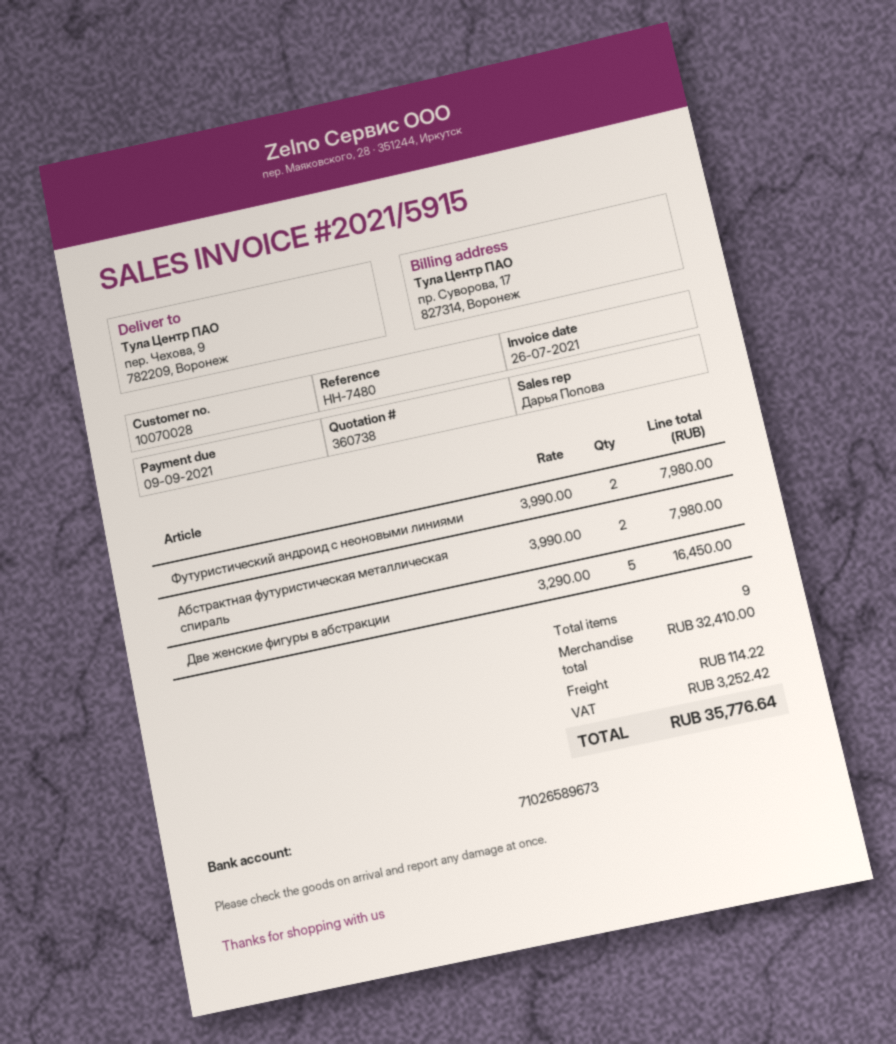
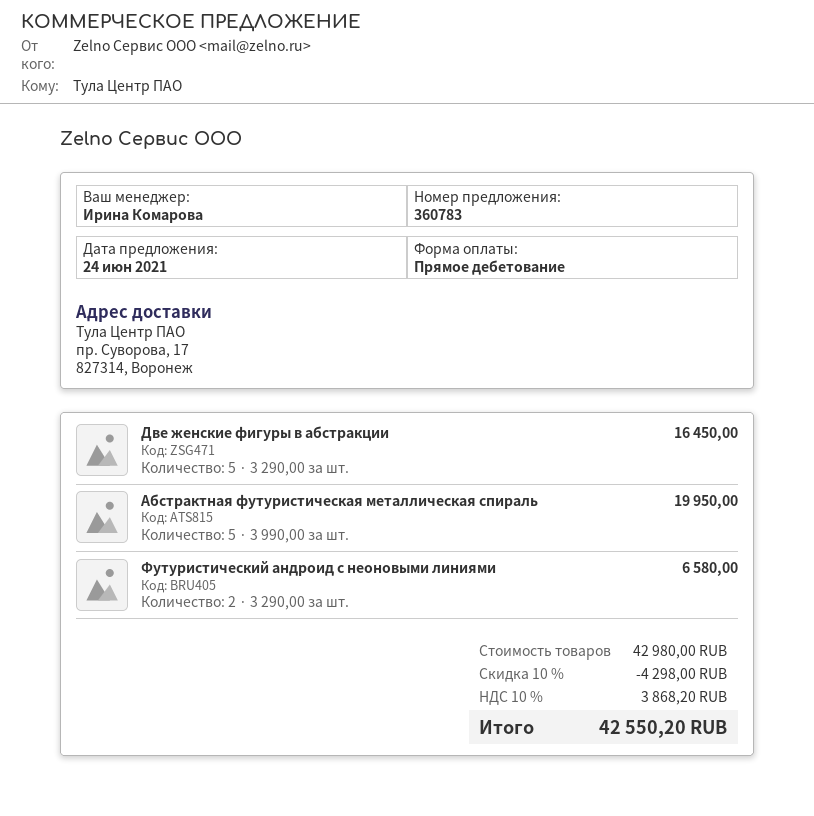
quote number: 360738 -> 360783
sales rep: Дарья Попова -> Ирина Комарова
ship to: пер. Чехова, 9, 782209, Воронеж -> пр. Суворова, 17, 827314, Воронеж
Футуристический андроид с неоновыми линиями: 2 x 3990.00 = 7980.00 -> 2 x 3290.00 = 6580.00
Абстрактная футуристическая металлическая спираль: 2 x 3990.00 = 7980.00 -> 5 x 3990.00 = 19950.00
subtotal: 32410.00 -> 42980.00
discount: none -> 10% = 4298.00
shipping: 114.22 -> none
tax: 3252.42 -> 3868.20
total: 35776.64 -> 42550.20

